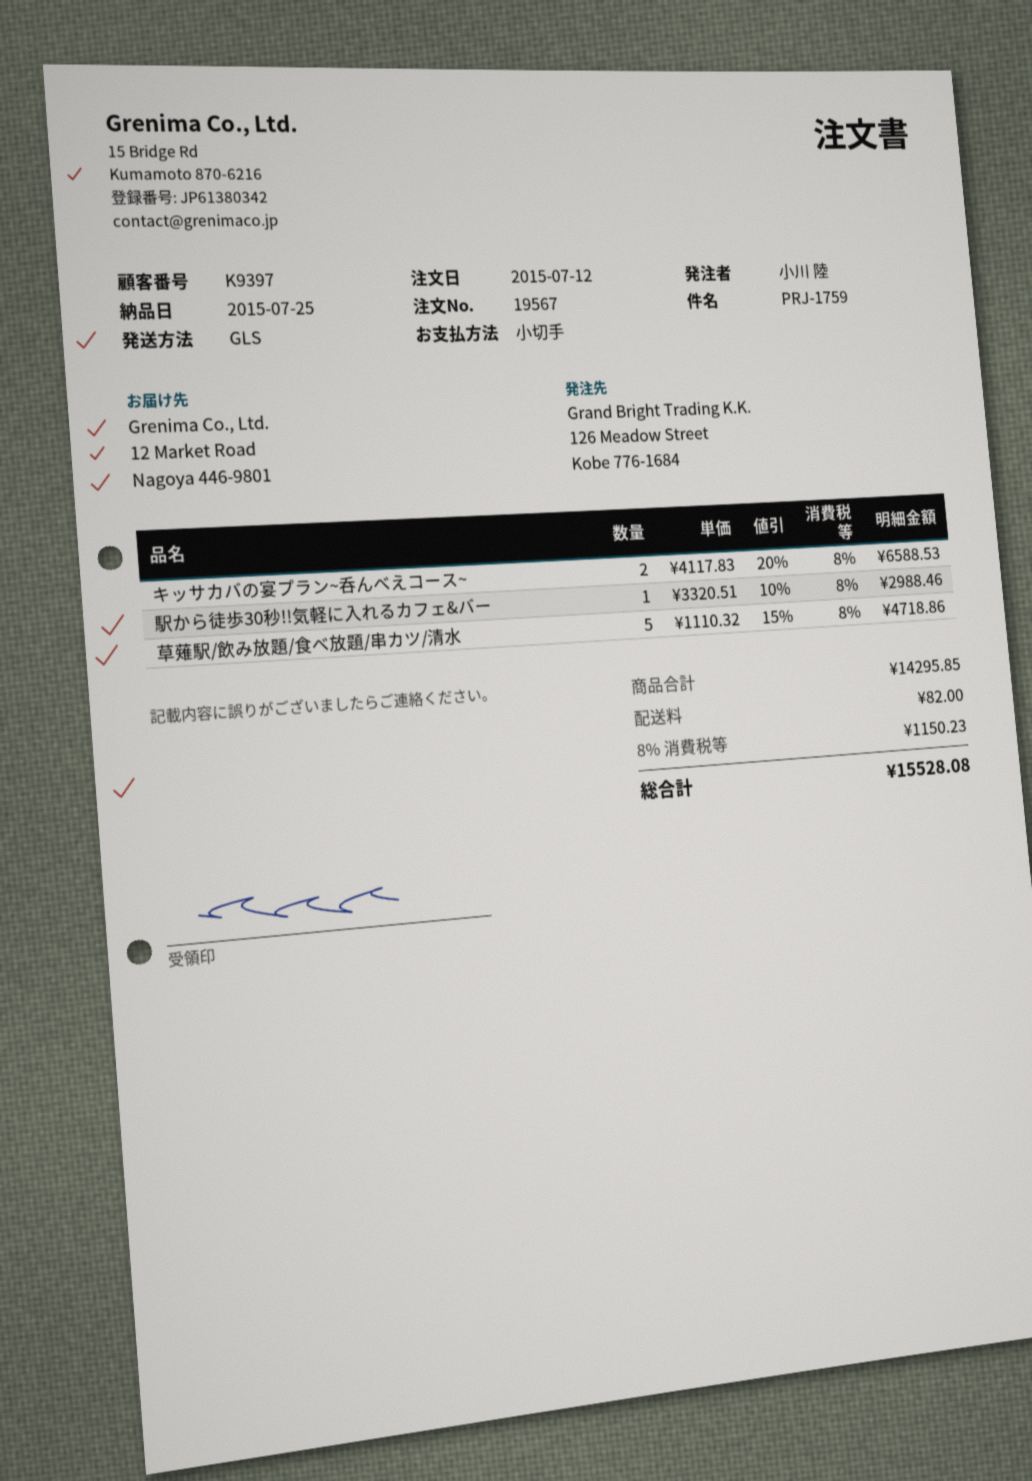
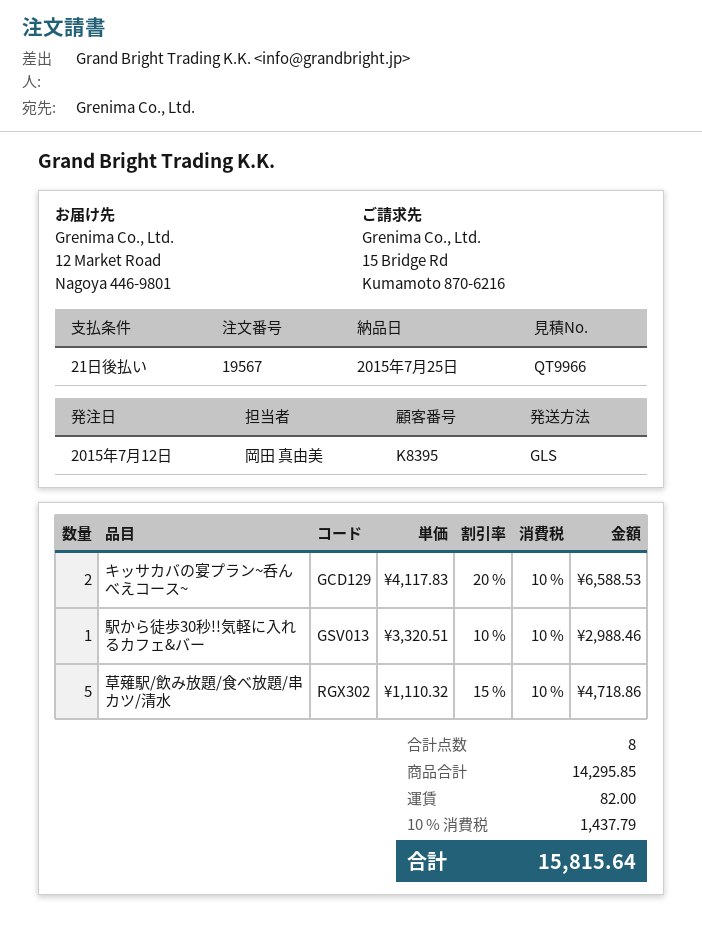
customer number: K9397 -> K8395
tax: 8% = 1150.23 -> 10% = 1437.79
total: 15528.08 -> 15815.64

